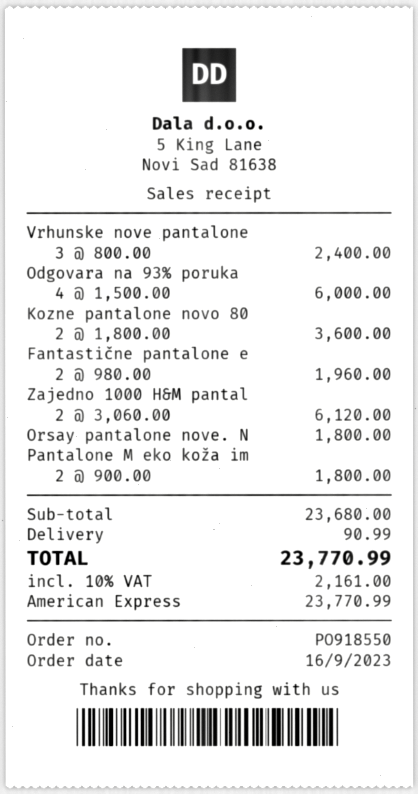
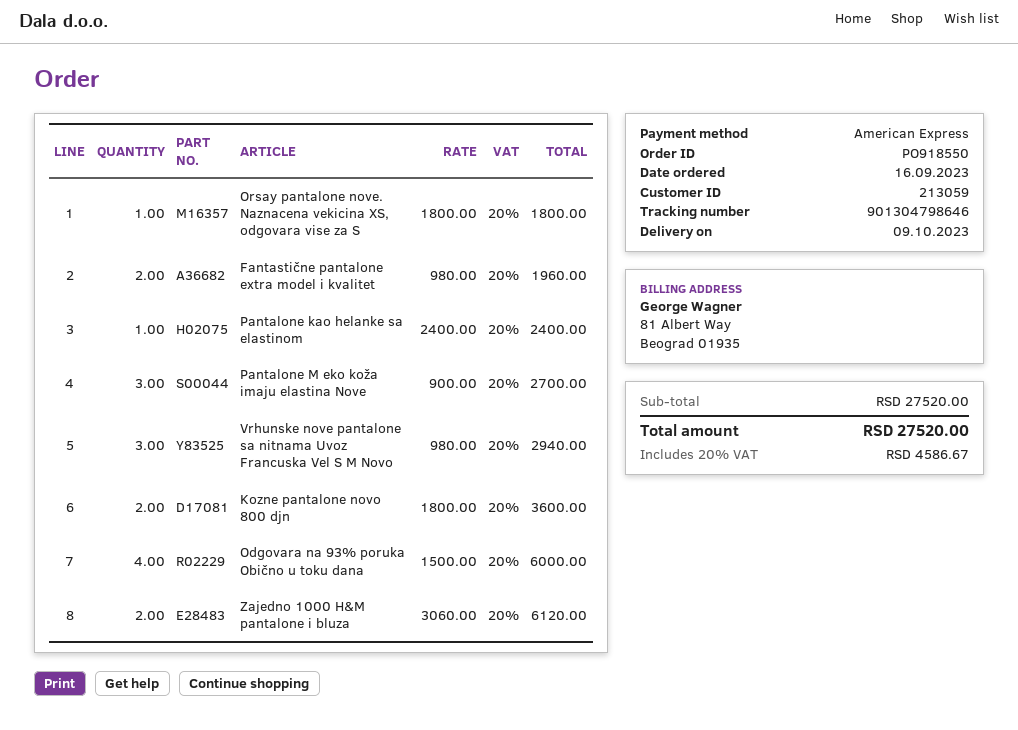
Vrhunske nove pantalone: 3 x 800.00 = 2400.00 -> 3 x 980.00 = 2940.00
Pantalone M eko koža im: 2 x 900.00 = 1800.00 -> 3 x 900.00 = 2700.00
Pantalone kao helanke sa elastinom: none -> 1 x 2400.00 = 2400.00
subtotal: 23680.00 -> 27520.00
shipping: 90.99 -> none
tax: 10% = 2161.00 -> 20% = 4586.67
total: 23770.99 -> 27520.00

